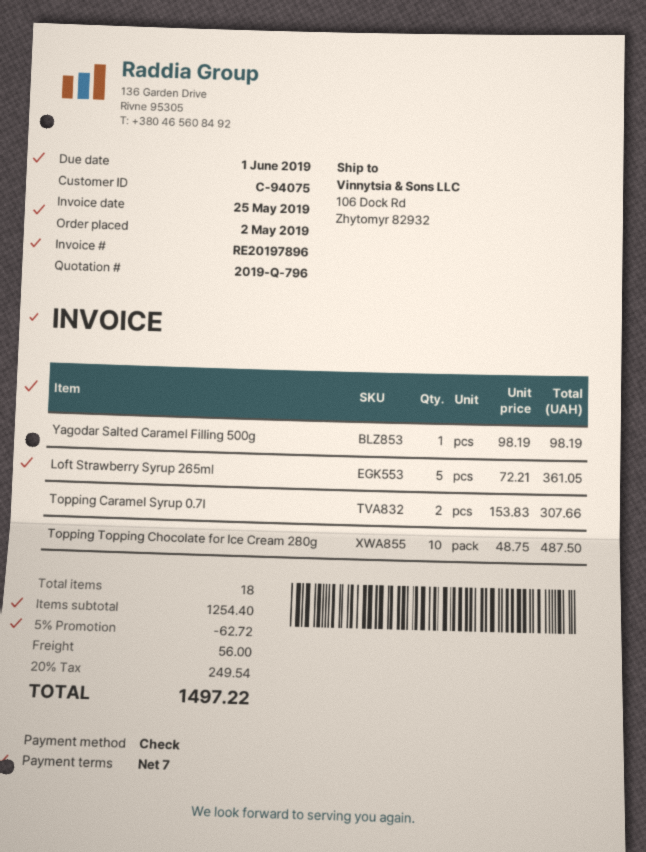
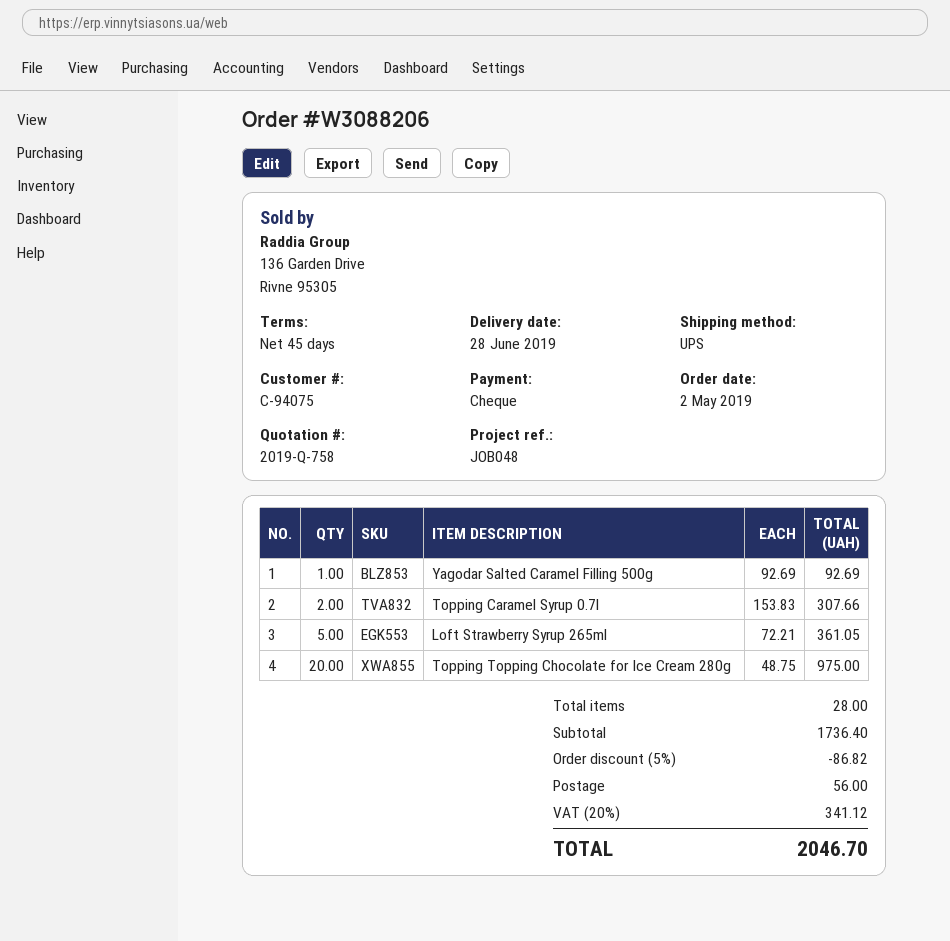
quote number: 2019-Q-796 -> 2019-Q-758
payment terms: 7 days -> 45 days
Yagodar Salted Caramel Filling 500g: 1 x 98.19 = 98.19 -> 1 x 92.69 = 92.69
Topping Topping Chocolate for Ice Cream 280g: 10 x 48.75 = 487.50 -> 20 x 48.75 = 975.00
total quantity: 18 -> 28
subtotal: 1254.40 -> 1736.40
discount: 5% = 62.72 -> 5% = 86.82
tax: 20% = 249.54 -> 20% = 341.12
total: 1497.22 -> 2046.70

